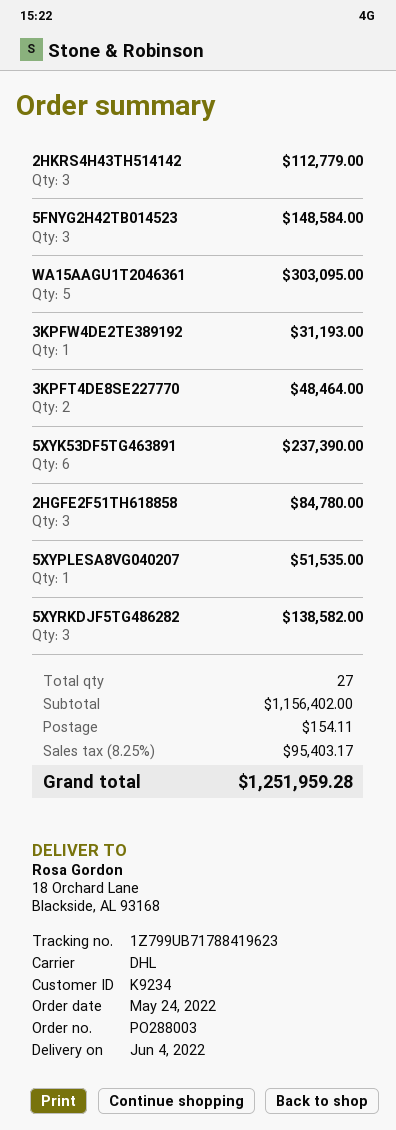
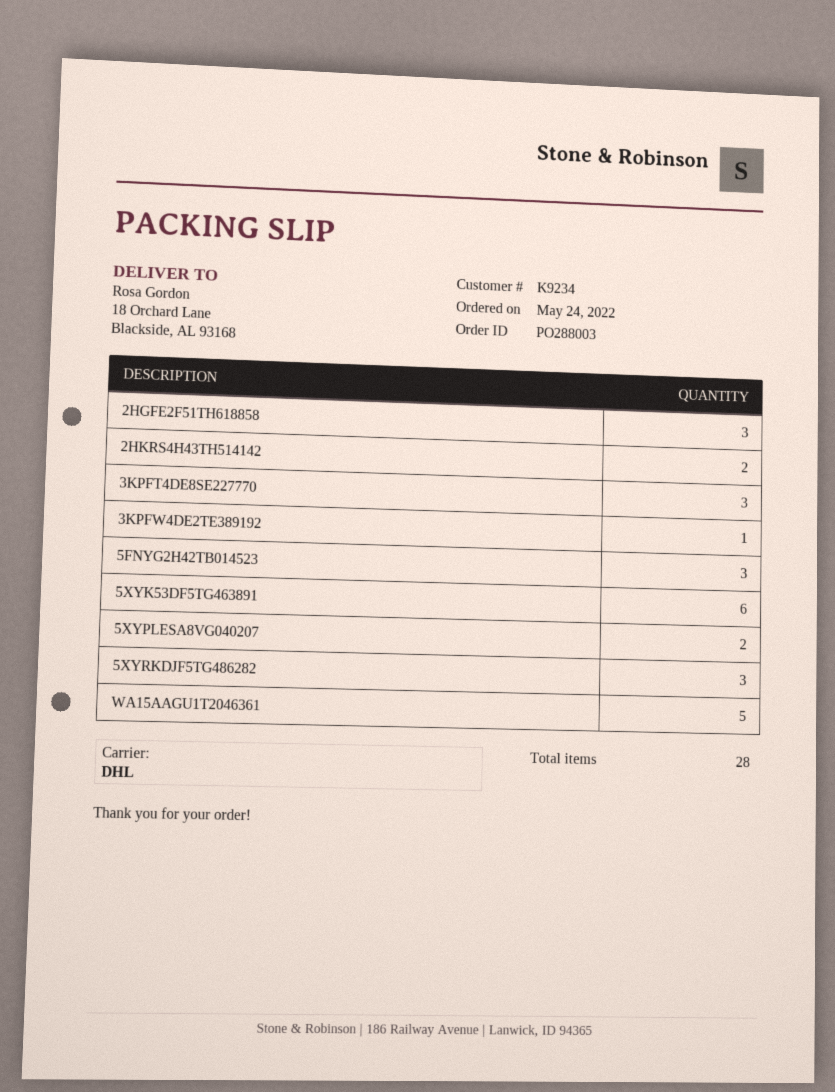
2HKRS4H43TH514142: 3 -> 2
3KPFT4DE8SE227770: 2 -> 3
5XYPLESA8VG040207: 1 -> 2
total quantity: 27 -> 28

